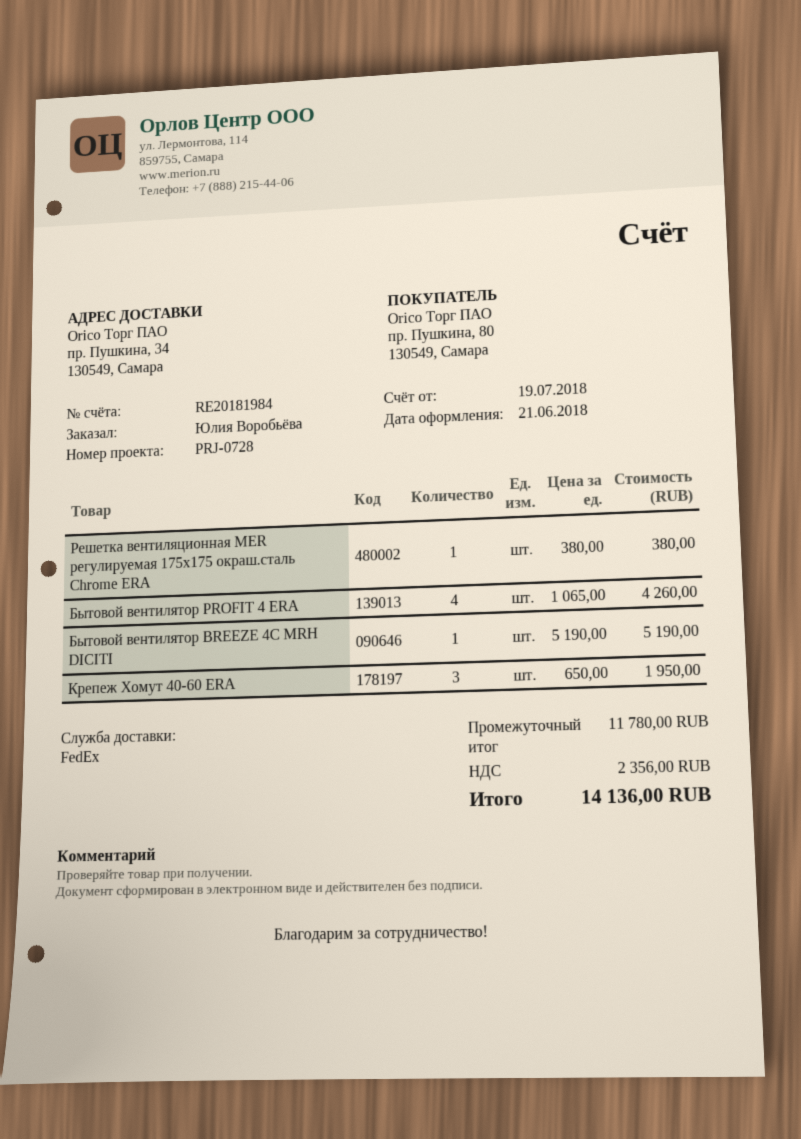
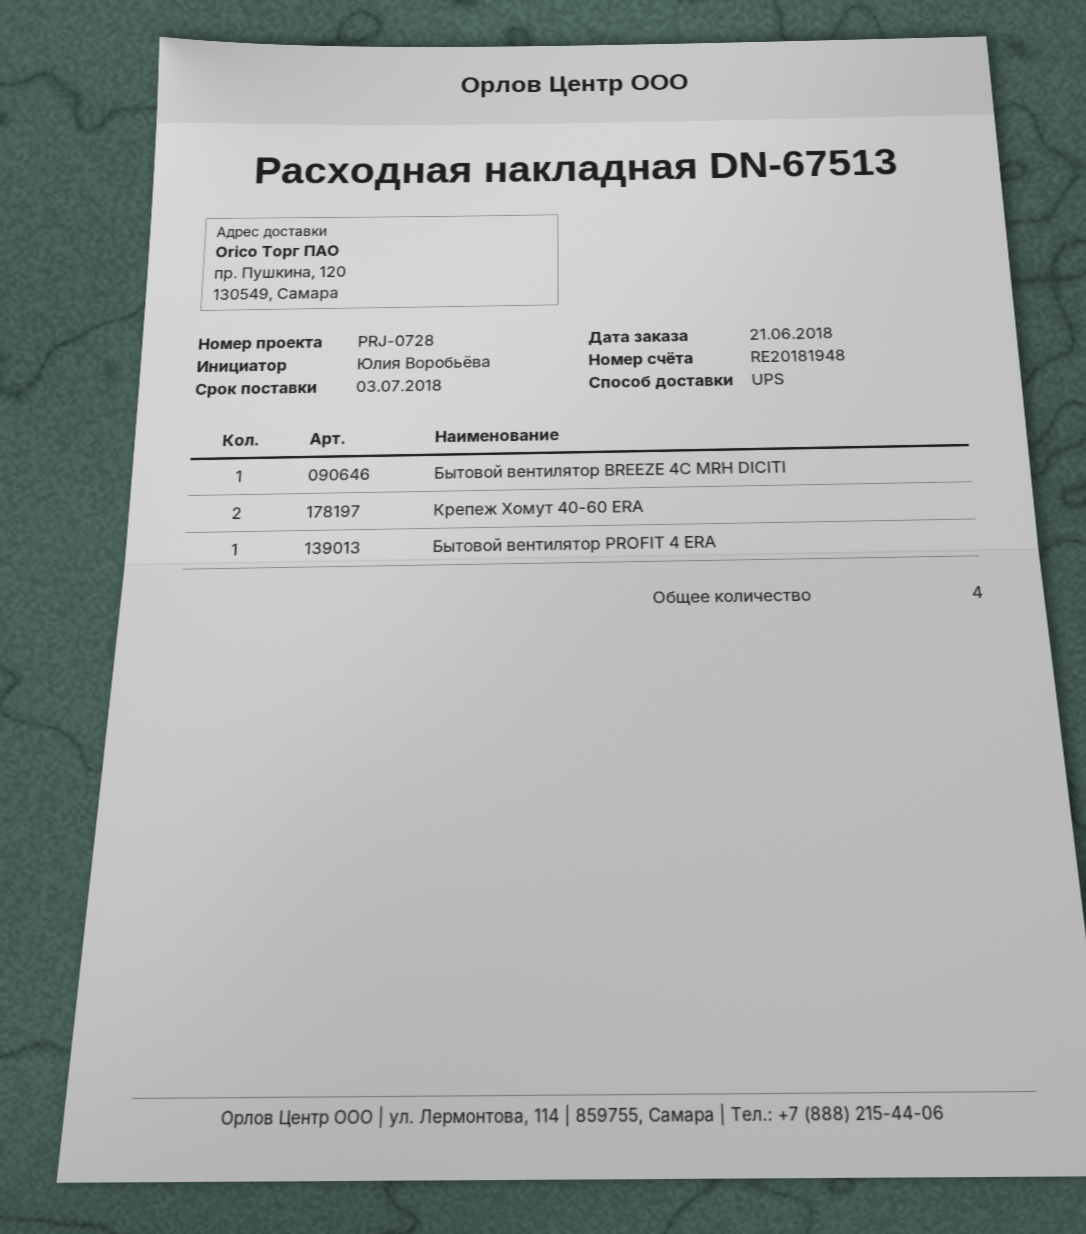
invoice number: RE20181984 -> RE20181948
shipping method: FedEx -> UPS
ship to: пр. Пушкина, 34, 130549, Самара -> пр. Пушкина, 120, 130549, Самара
Решетка вентиляционная MER регулируемая 175х175 окраш.сталь Chrome ERA: 1 -> none
Бытовой вентилятор PROFIT 4 ERA: 4 -> 1
Крепеж Хомут 40-60 ERA: 3 -> 2

